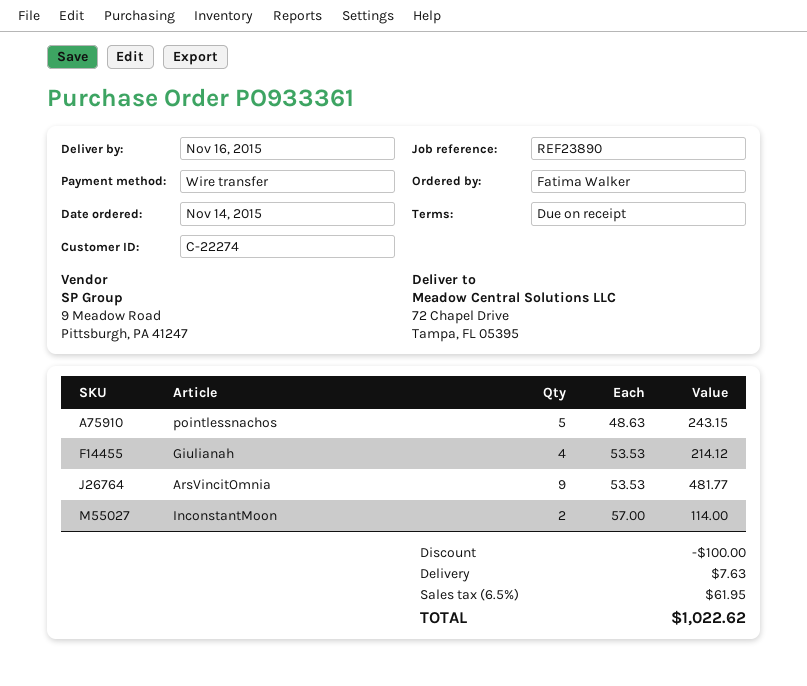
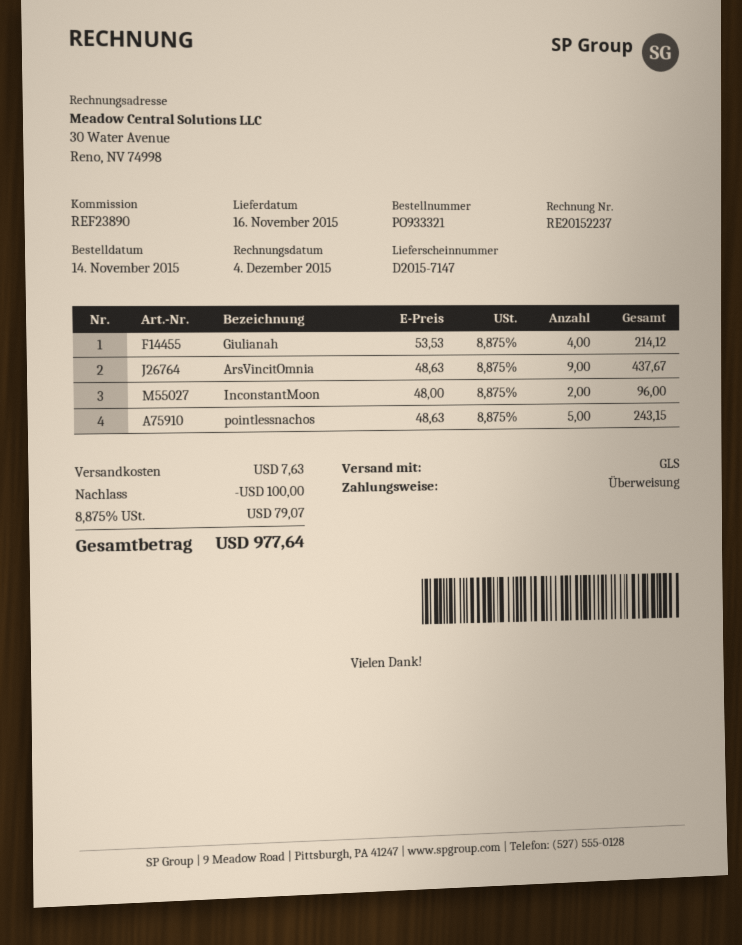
order number: PO933361 -> PO933321
ArsVincitOmnia: 9 x 53.53 = 481.77 -> 9 x 48.63 = 437.67
InconstantMoon: 2 x 57.00 = 114.00 -> 2 x 48.00 = 96.00
tax: 6.5% = 61.95 -> 8.875% = 79.07
total: 1022.62 -> 977.64

